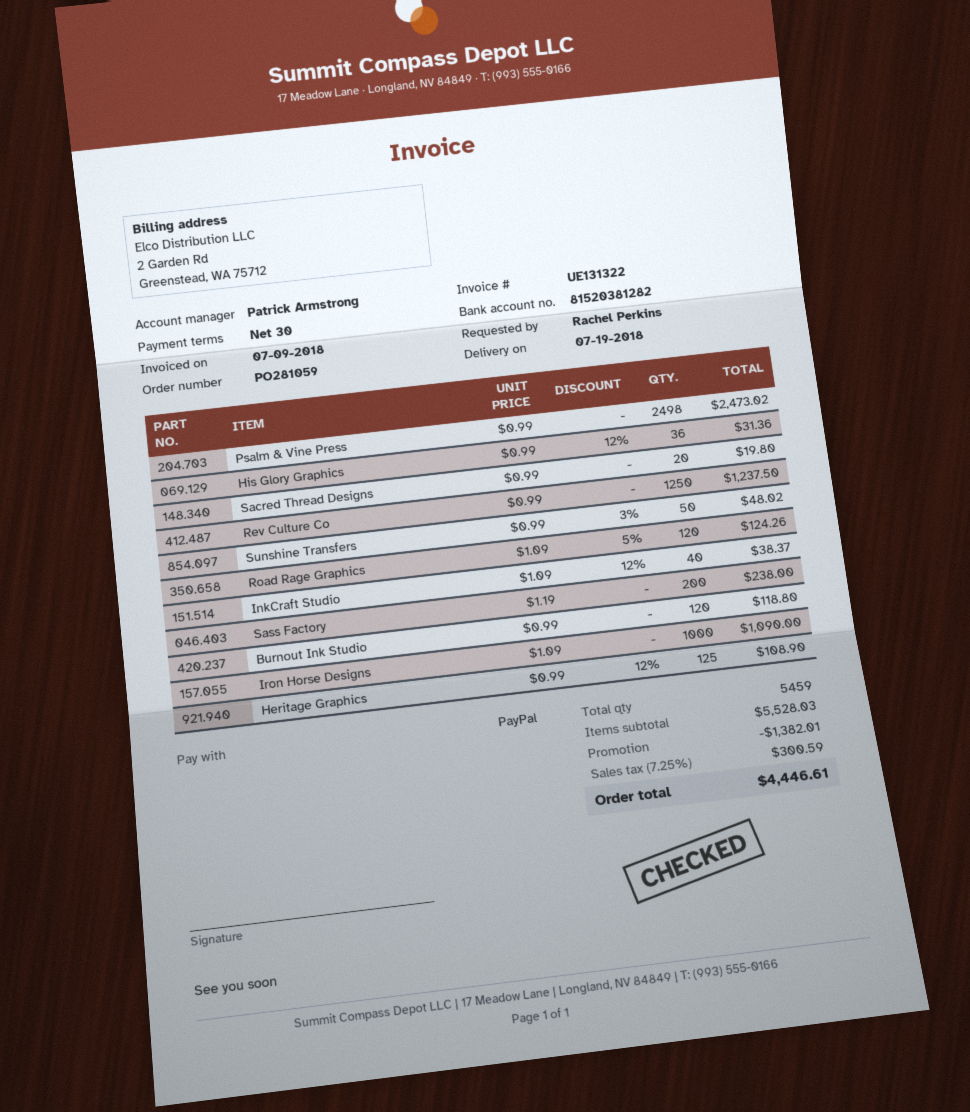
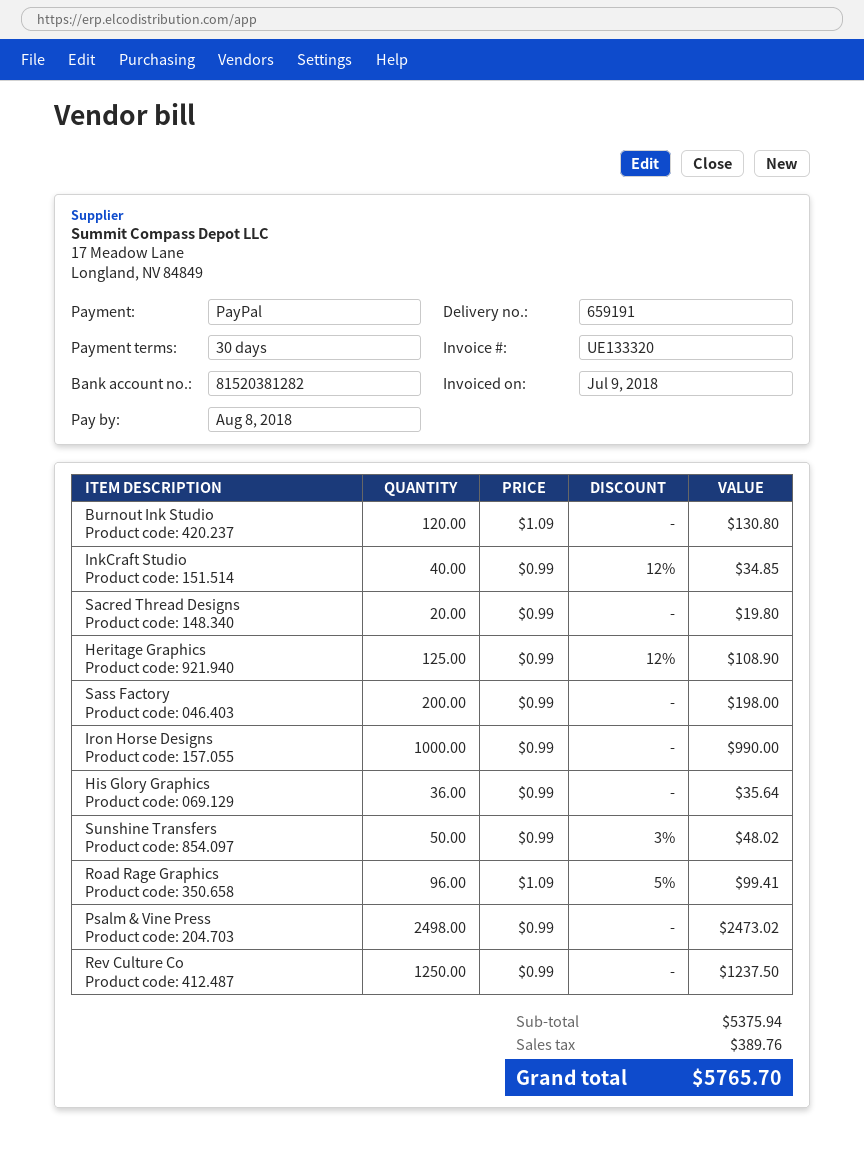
invoice number: UE131322 -> UE133320
His Glory Graphics: 36 x 0.99 - 12% = 31.36 -> 36 x 0.99 = 35.64
Road Rage Graphics: 120 x 1.09 - 5% = 124.26 -> 96 x 1.09 - 5% = 99.41
InkCraft Studio: 40 x 1.09 - 12% = 38.37 -> 40 x 0.99 - 12% = 34.85
Sass Factory: 200 x 1.19 = 238.00 -> 200 x 0.99 = 198.00
Burnout Ink Studio: 120 x 0.99 = 118.80 -> 120 x 1.09 = 130.80
Iron Horse Designs: 1000 x 1.09 = 1090.00 -> 1000 x 0.99 = 990.00
subtotal: 5528.03 -> 5375.94
discount: 1382.01 -> none
tax: 300.59 -> 389.76
total: 4446.61 -> 5765.70

